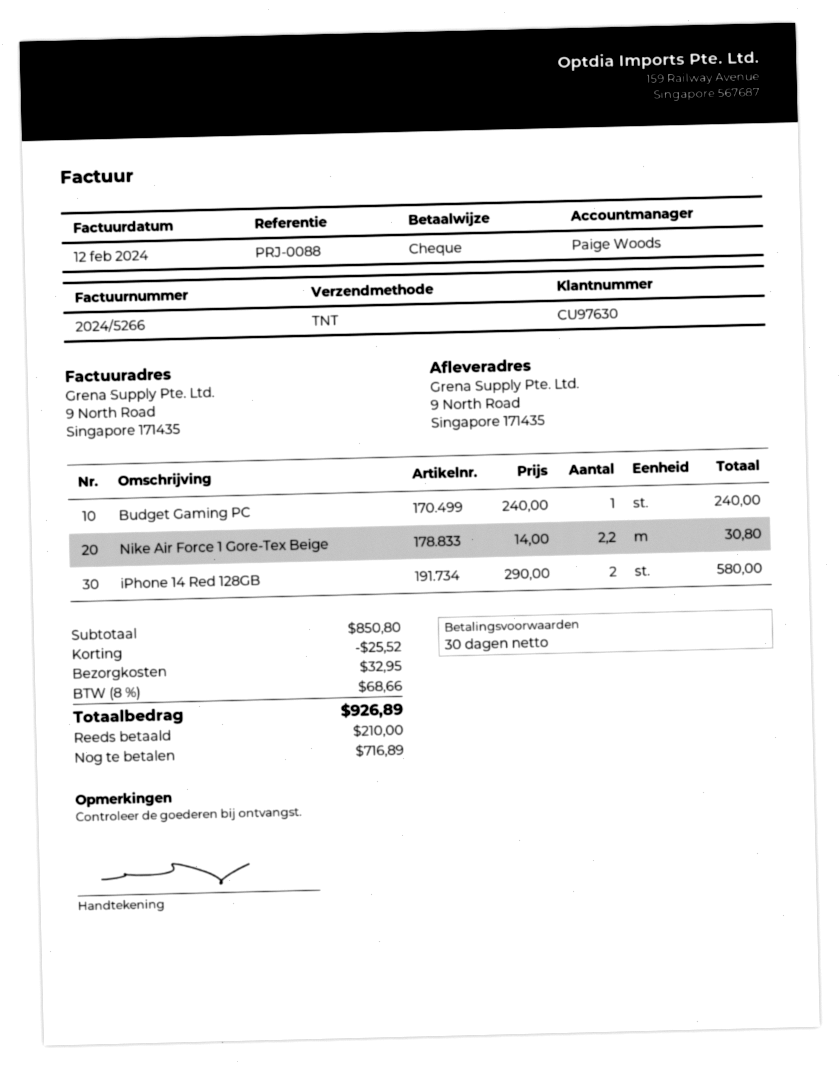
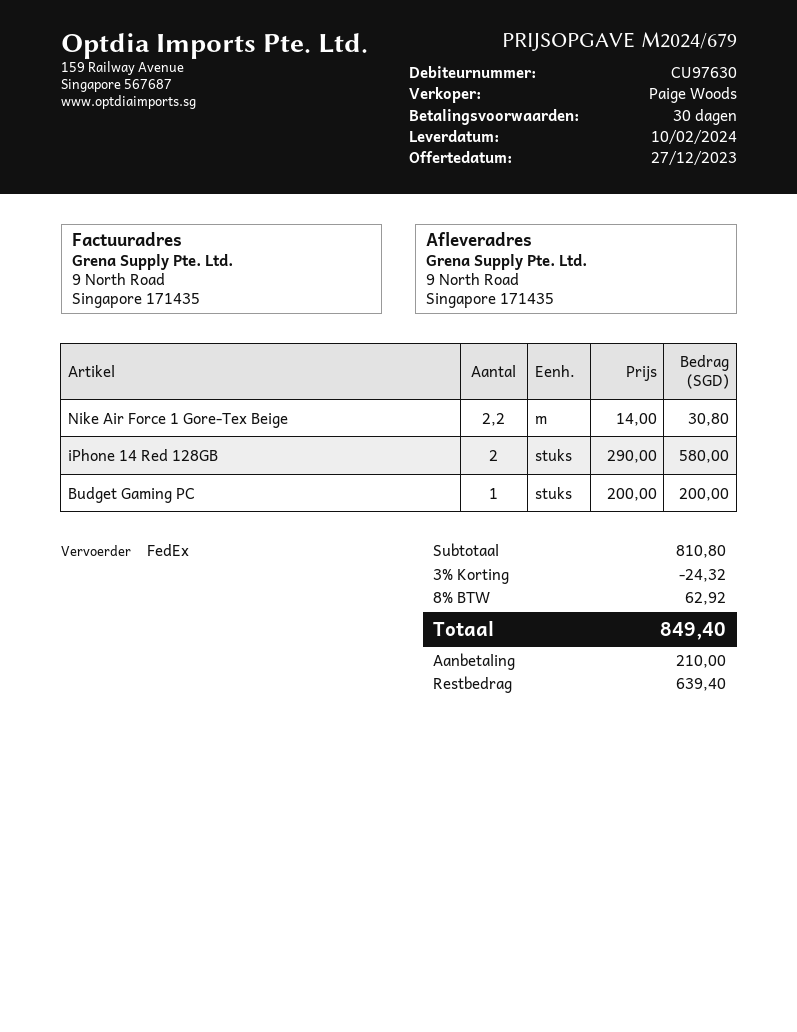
shipping method: TNT -> FedEx
Budget Gaming PC: 1 x 240.00 = 240.00 -> 1 x 200.00 = 200.00
subtotal: 850.80 -> 810.80
discount: 25.52 -> 24.32
shipping: 32.95 -> none
tax: 8% = 68.66 -> 8% = 62.92
total: 926.89 -> 849.40
balance: 716.89 -> 639.40

